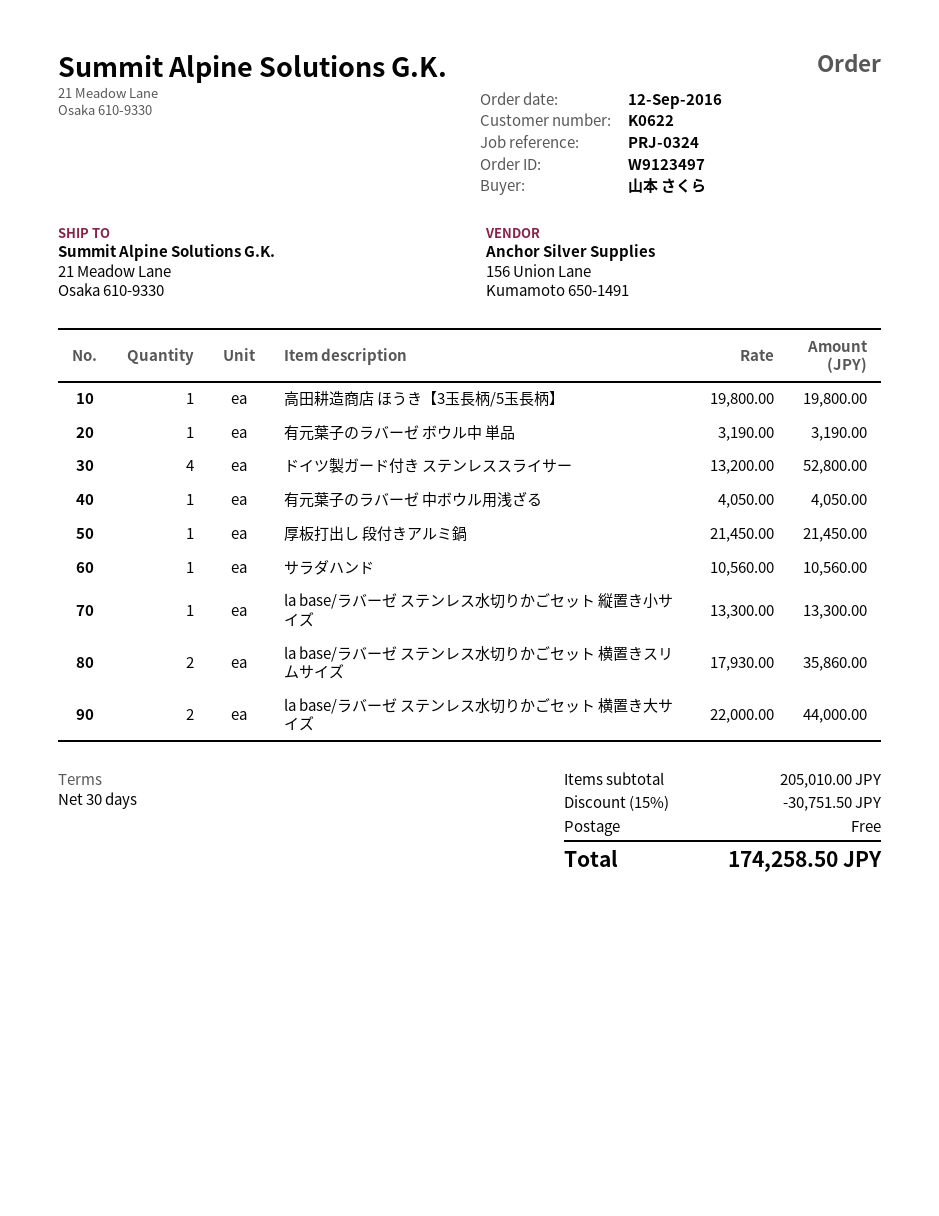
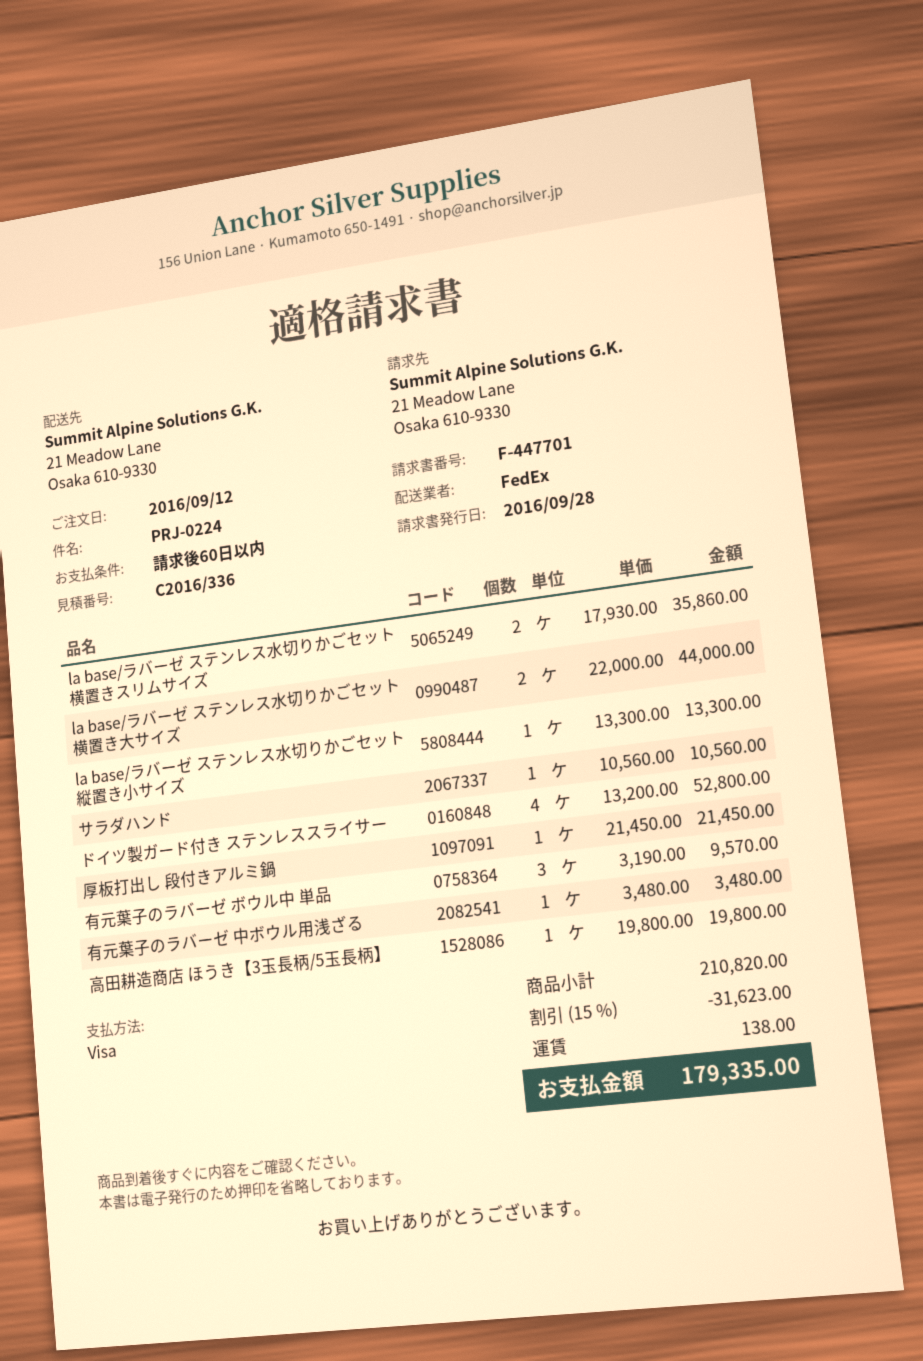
payment terms: 30 days -> 60 days
reference: PRJ-0324 -> PRJ-0224
有元葉子のラバーゼ ボウル中 単品: 1 x 3190.00 = 3190.00 -> 3 x 3190.00 = 9570.00
有元葉子のラバーゼ 中ボウル用浅ざる: 1 x 4050.00 = 4050.00 -> 1 x 3480.00 = 3480.00
subtotal: 205010.00 -> 210820.00
discount: 15% = 30751.50 -> 15% = 31623.00
shipping: 0.00 -> 138.00
total: 174258.50 -> 179335.00

